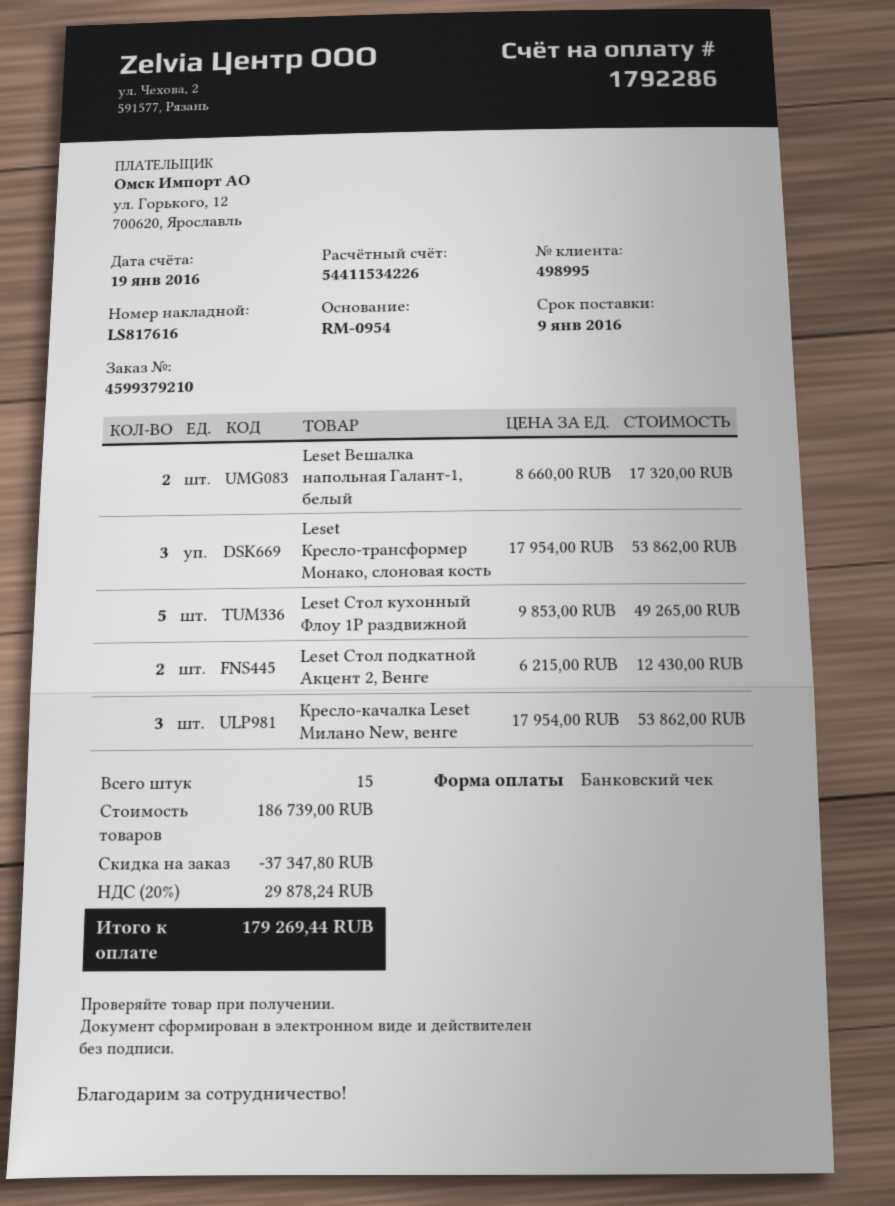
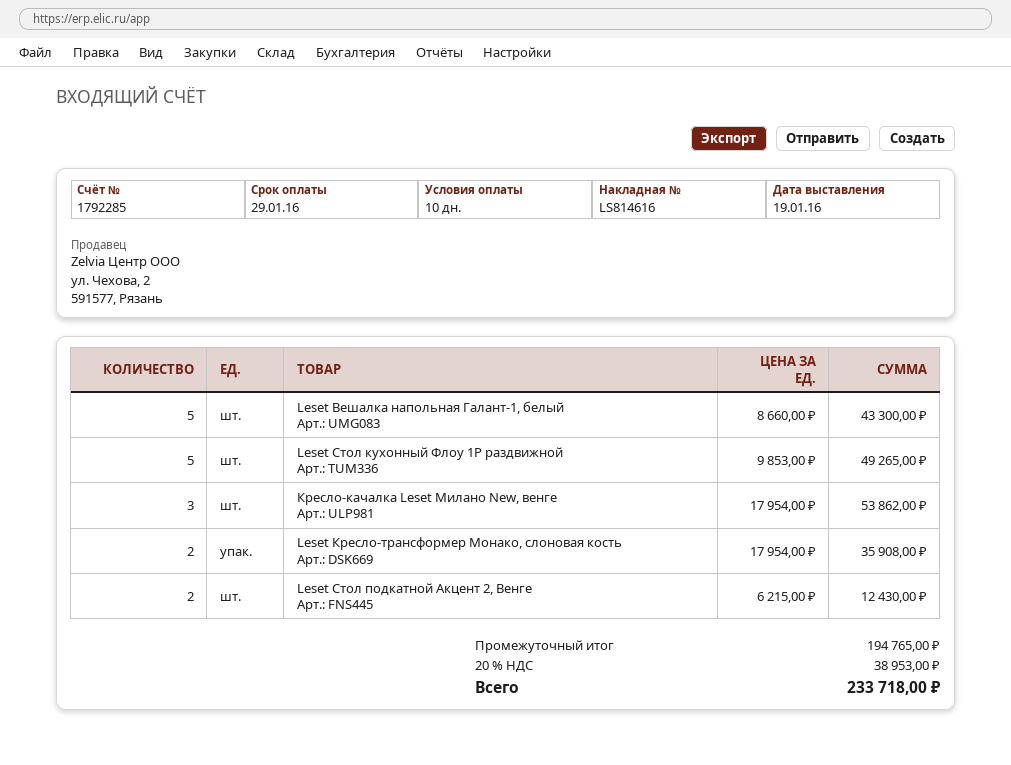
delivery note number: LS817616 -> LS814616
invoice number: 1792286 -> 1792285
Leset Вешалка напольная Галант-1, белый: 2 x 8660.00 = 17320.00 -> 5 x 8660.00 = 43300.00
Leset Кресло-трансформер Монако, слоновая кость: 3 x 17954.00 = 53862.00 -> 2 x 17954.00 = 35908.00
subtotal: 186739.00 -> 194765.00
discount: 37347.80 -> none
tax: 20% = 29878.24 -> 20% = 38953.00
total: 179269.44 -> 233718.00

